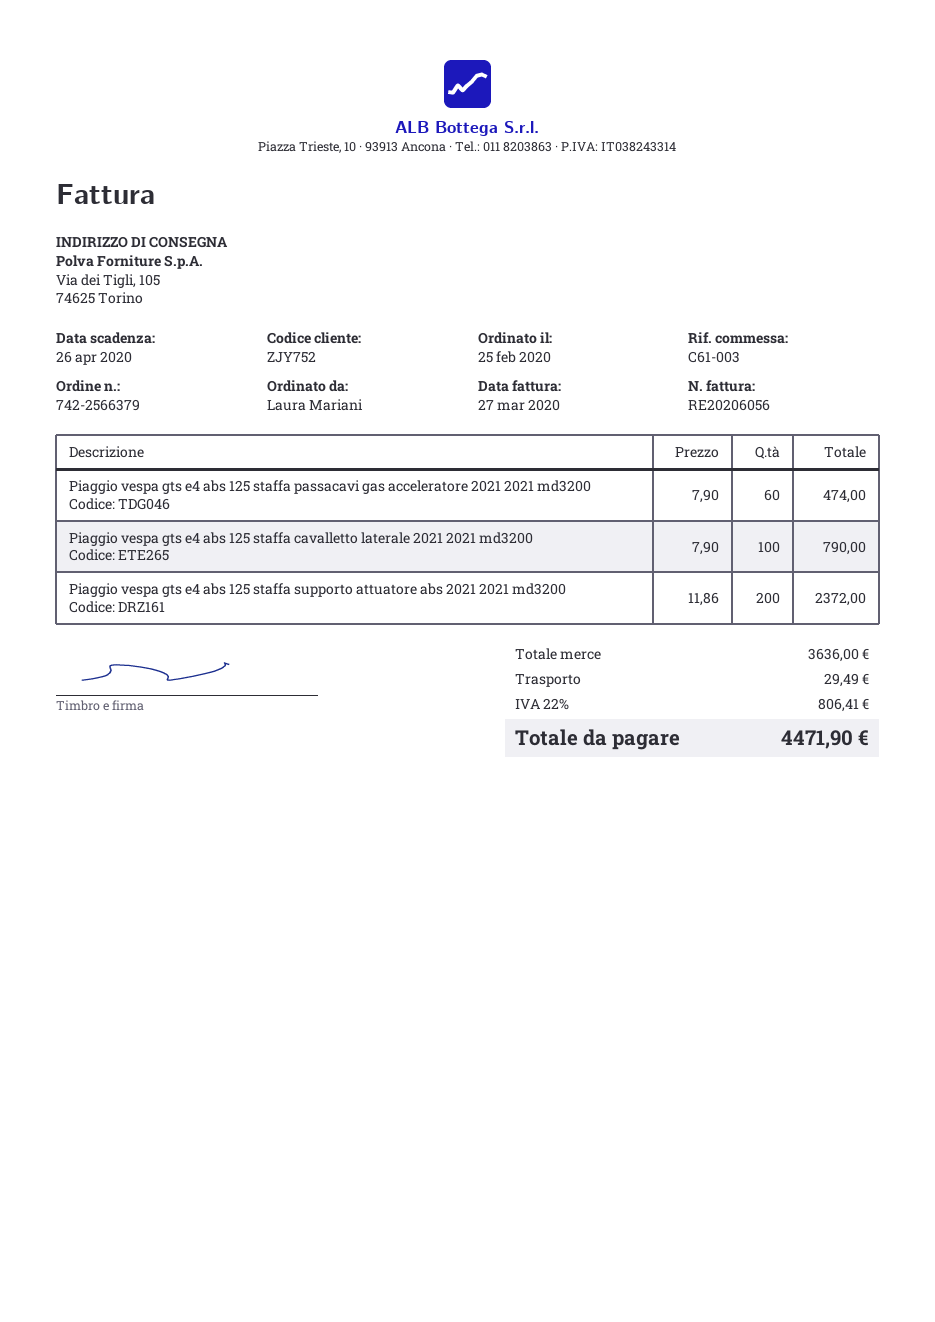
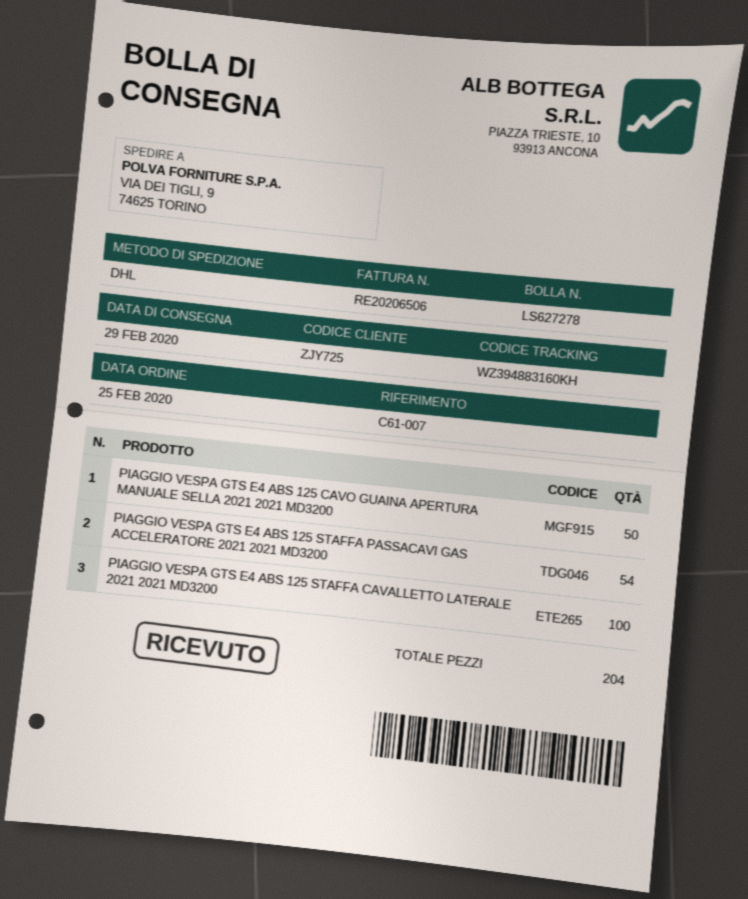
invoice number: RE20206056 -> RE20206506
customer number: ZJY752 -> ZJY725
reference: C61-003 -> C61-007
ship to: Via dei Tigli, 105, 74625 Torino -> VIA DEI TIGLI, 9, 74625 TORINO
Piaggio vespa gts e4 abs 125 staffa passacavi gas acceleratore 2021 2021 md3200: 60 -> 54
Piaggio vespa gts e4 abs 125 staffa supporto attuatore abs 2021 2021 md3200: 200 -> none
PIAGGIO VESPA GTS E4 ABS 125 CAVO GUAINA APERTURA MANUALE SELLA 2021 2021 MD3200: none -> 50

